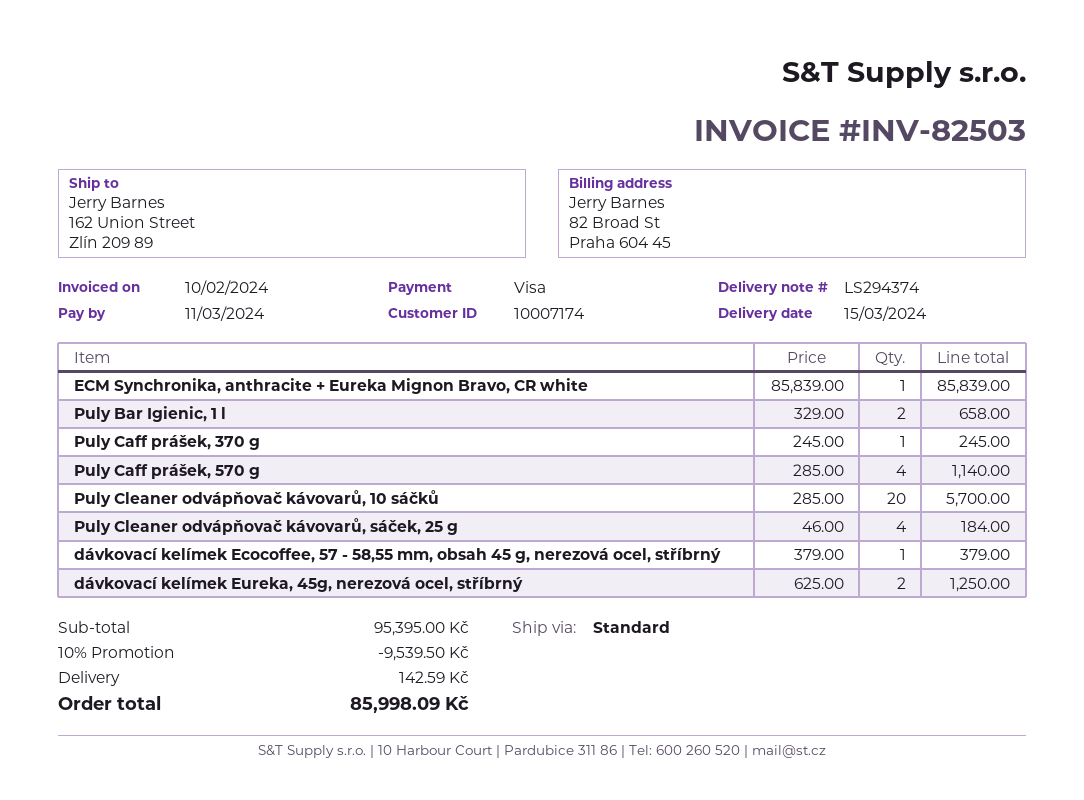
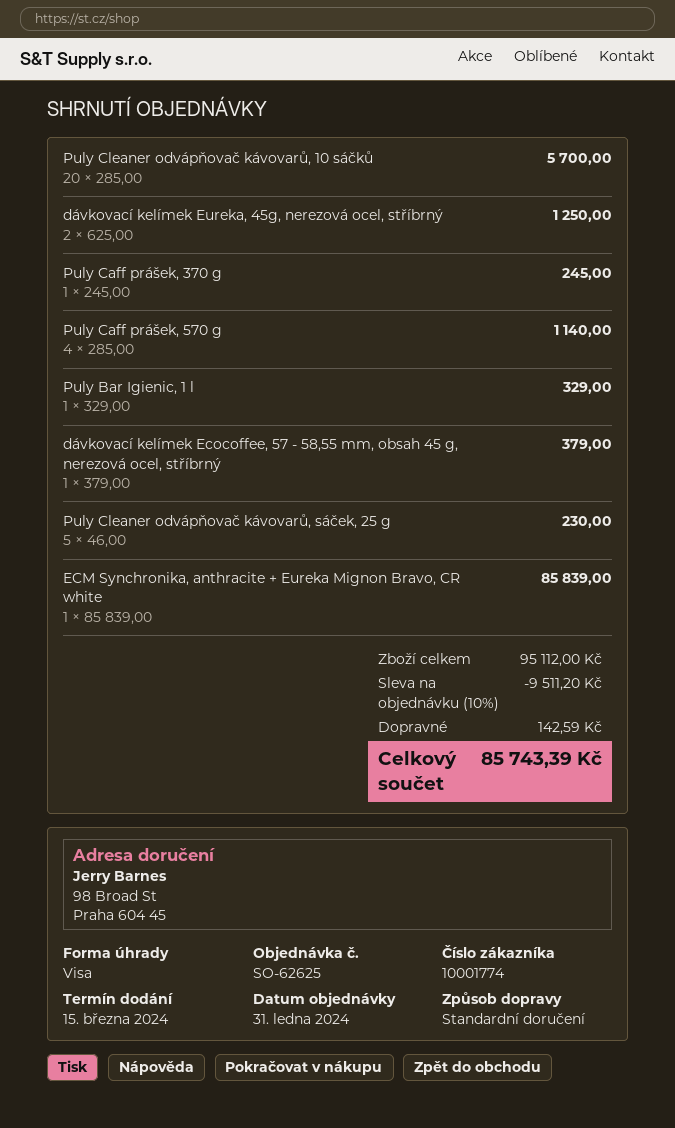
customer number: 10007174 -> 10001774
ship to: 162 Union Street, Zlín 209 89 -> 98 Broad St, Praha 604 45
Puly Bar Igienic, 1 l: 2 x 329.00 = 658.00 -> 1 x 329.00 = 329.00
Puly Cleaner odvápňovač kávovarů, sáček, 25 g: 4 x 46.00 = 184.00 -> 5 x 46.00 = 230.00
subtotal: 95395.00 -> 95112.00
discount: 10% = 9539.50 -> 10% = 9511.20
total: 85998.09 -> 85743.39

